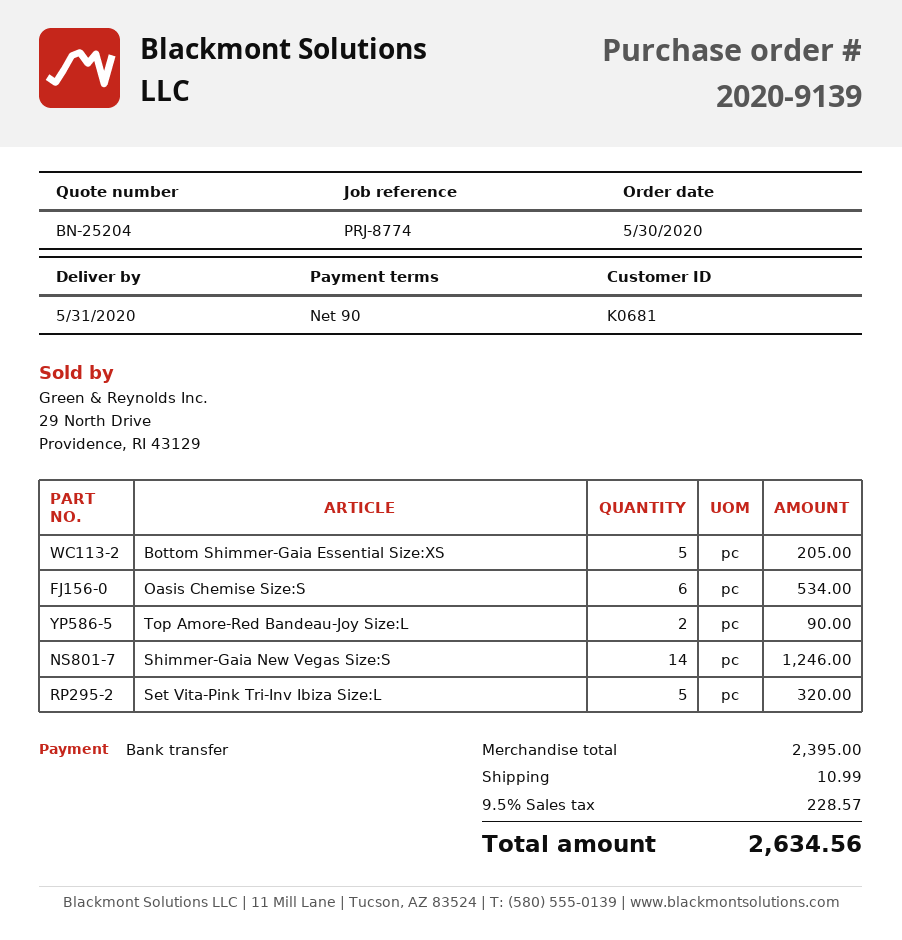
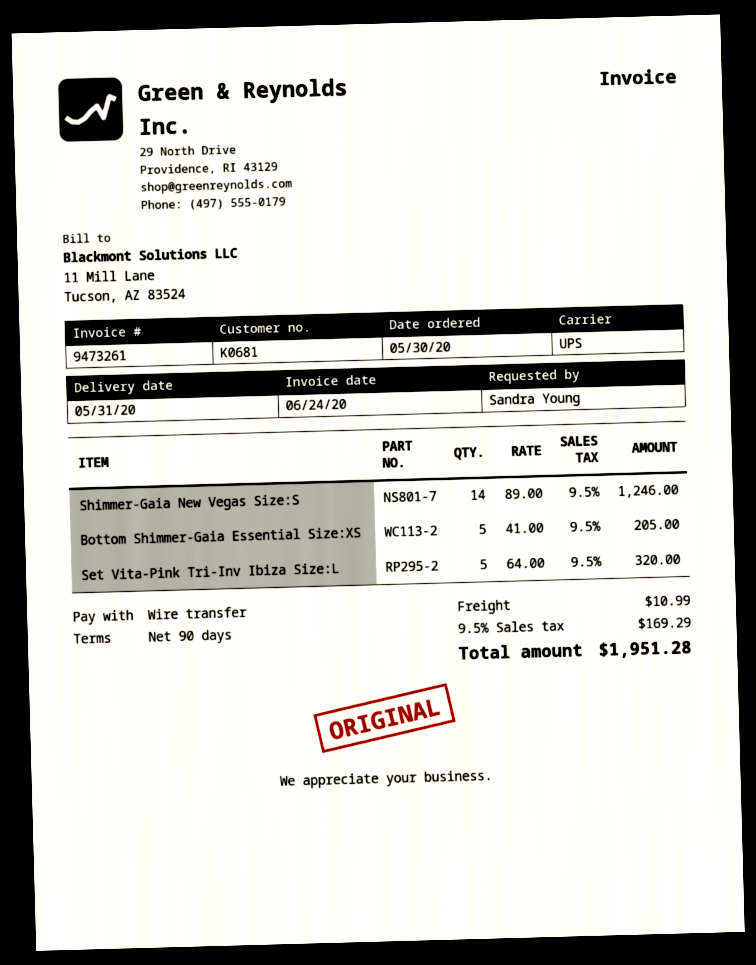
Oasis Chemise Size:S: 6 for 534.00 -> none
Top Amore-Red Bandeau-Joy Size:L: 2 for 90.00 -> none
tax: 9.5% = 228.57 -> 9.5% = 169.29
total: 2634.56 -> 1951.28

